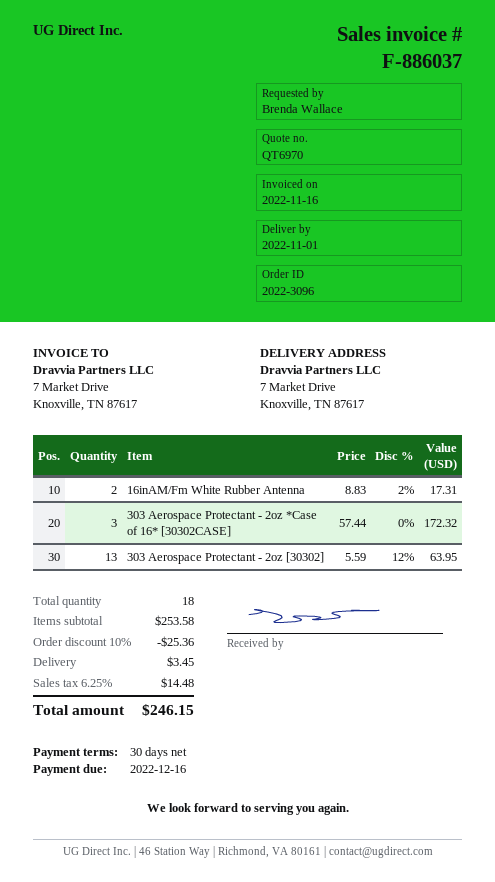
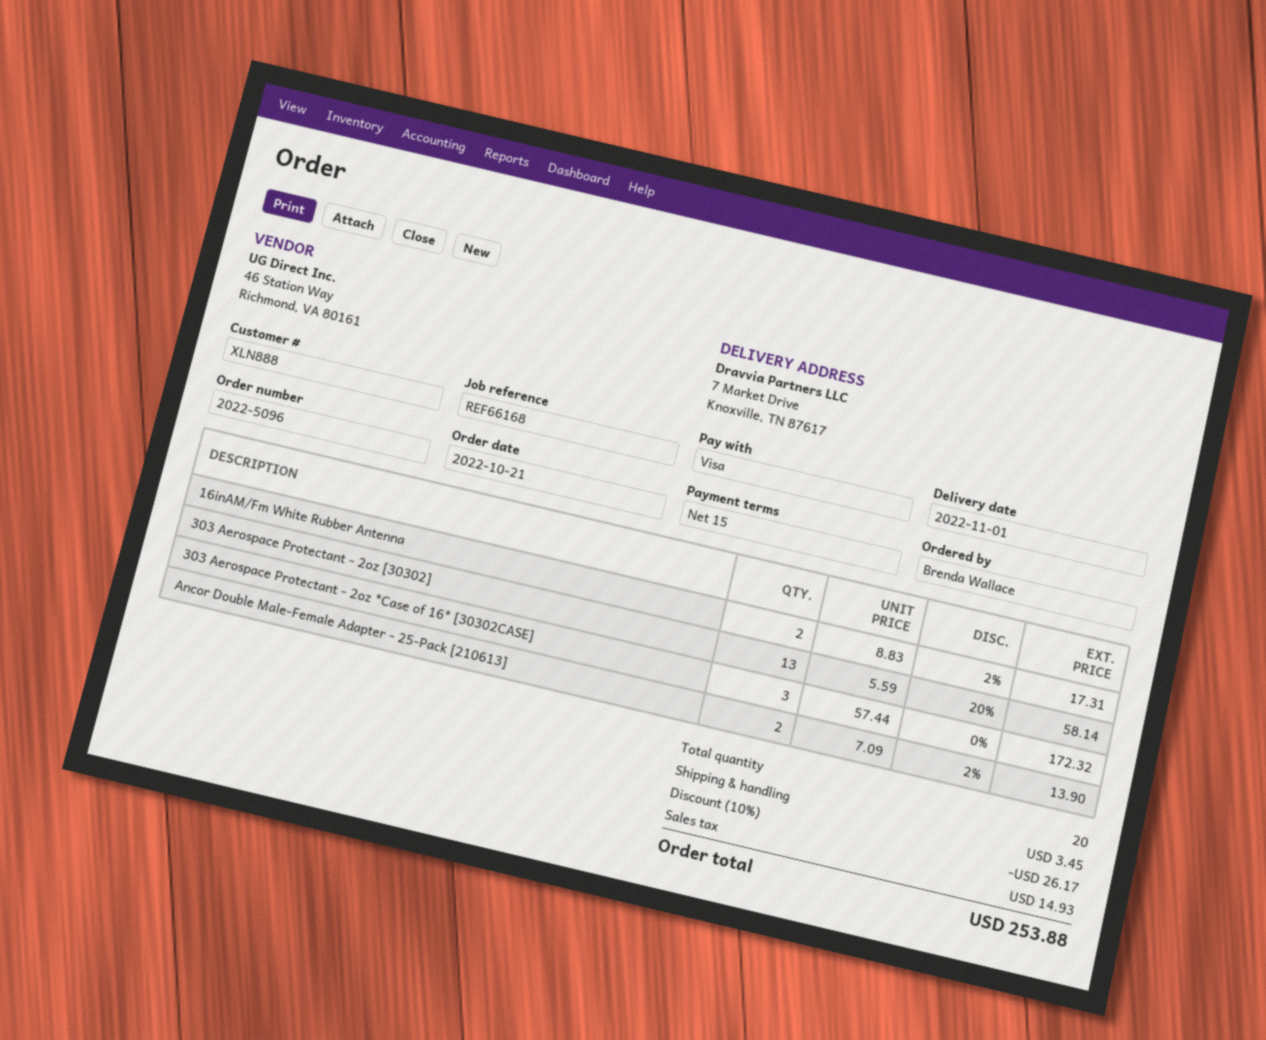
order number: 2022-3096 -> 2022-5096
payment terms: 30 days -> 15 days
303 Aerospace Protectant - 2oz [30302]: 13 x 5.59 - 12% = 63.95 -> 13 x 5.59 - 20% = 58.14
Ancor Double Male-Female Adapter - 25-Pack [210613]: none -> 2 x 7.09 - 2% = 13.90
total quantity: 18 -> 20
discount: 10% = 25.36 -> 10% = 26.17
tax: 14.48 -> 14.93
total: 246.15 -> 253.88

